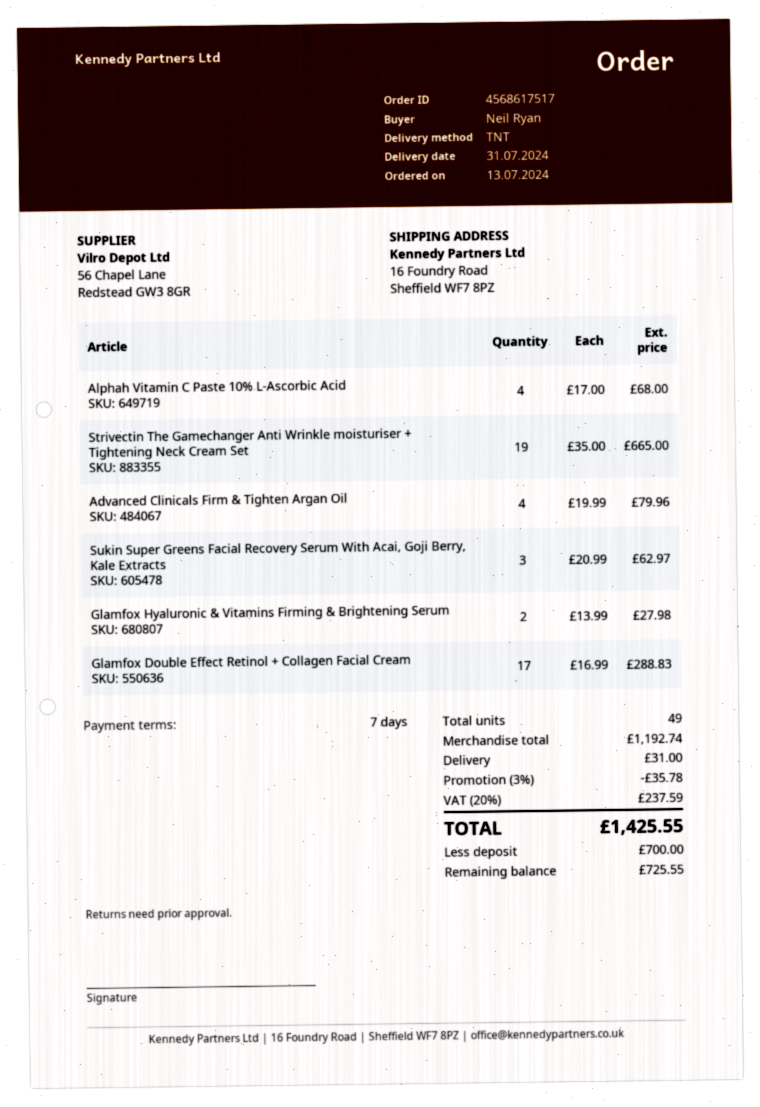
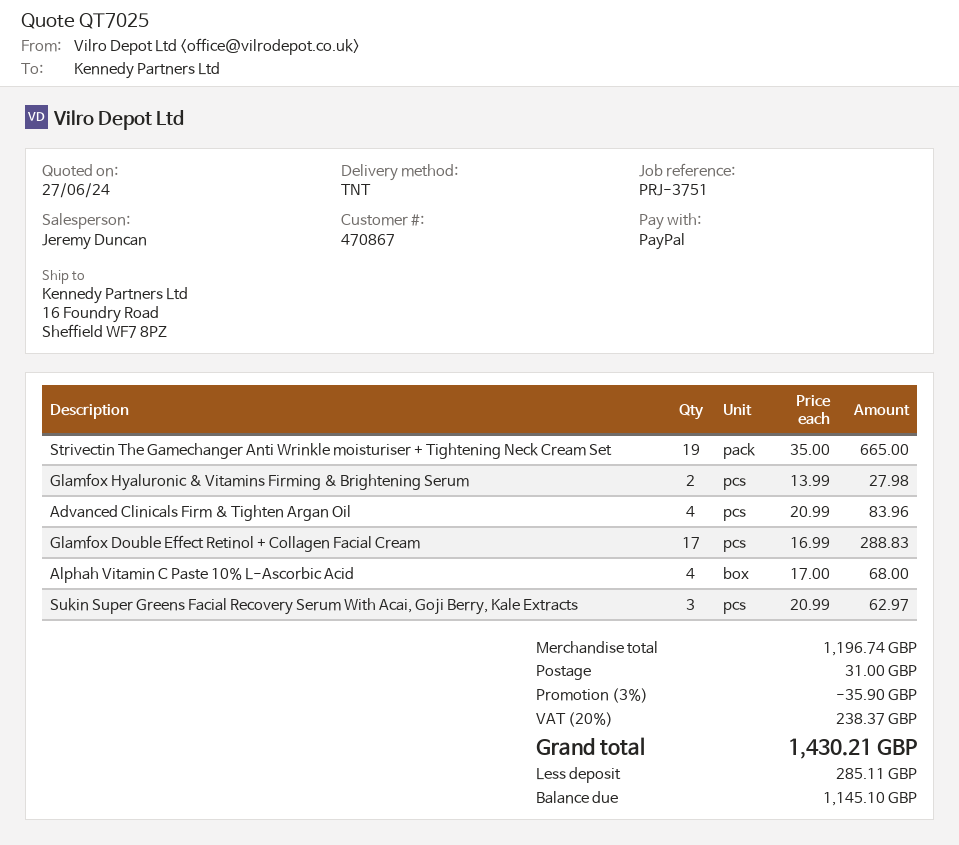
Advanced Clinicals Firm & Tighten Argan Oil: 4 x 19.99 = 79.96 -> 4 x 20.99 = 83.96
subtotal: 1192.74 -> 1196.74
discount: 3% = 35.78 -> 3% = 35.90
tax: 20% = 237.59 -> 20% = 238.37
total: 1425.55 -> 1430.21
deposit: 700.00 -> 285.11
balance: 725.55 -> 1145.10

